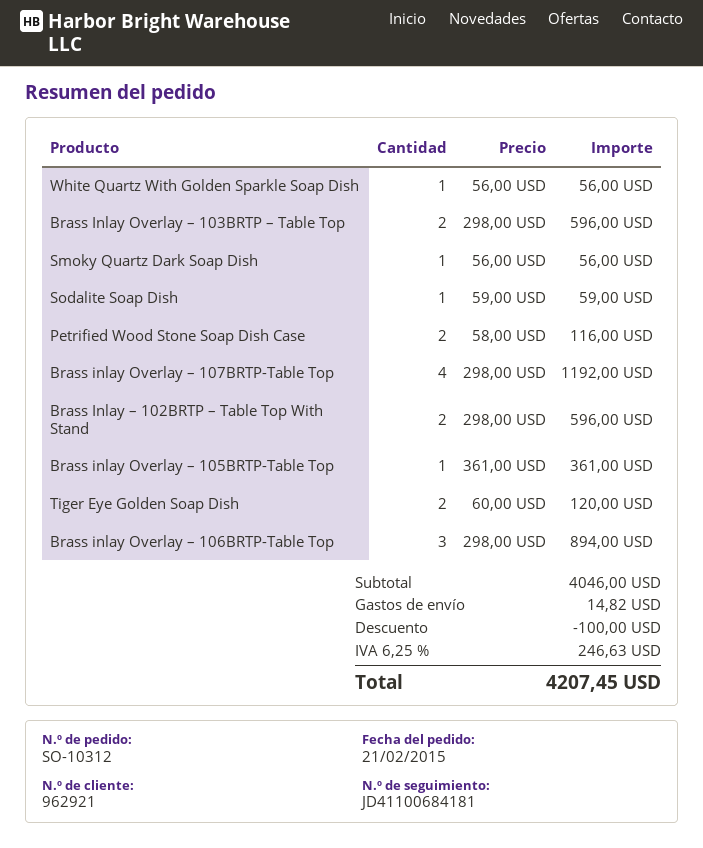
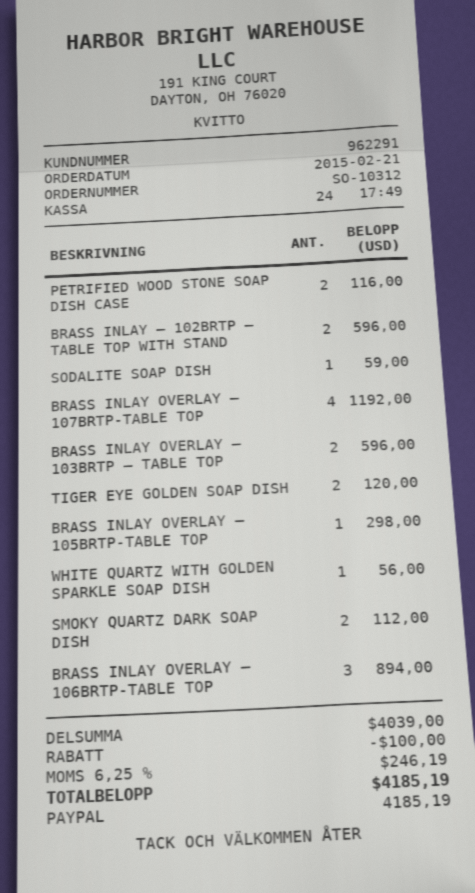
customer number: 962921 -> 962291
Smoky Quartz Dark Soap Dish: 1 for 56.00 -> 2 for 112.00
Brass inlay Overlay – 105BRTP-Table Top: 1 for 361.00 -> 1 for 298.00
subtotal: 4046.00 -> 4039.00
shipping: 14.82 -> none
tax: 6.25% = 246.63 -> 6.25% = 246.19
total: 4207.45 -> 4185.19

